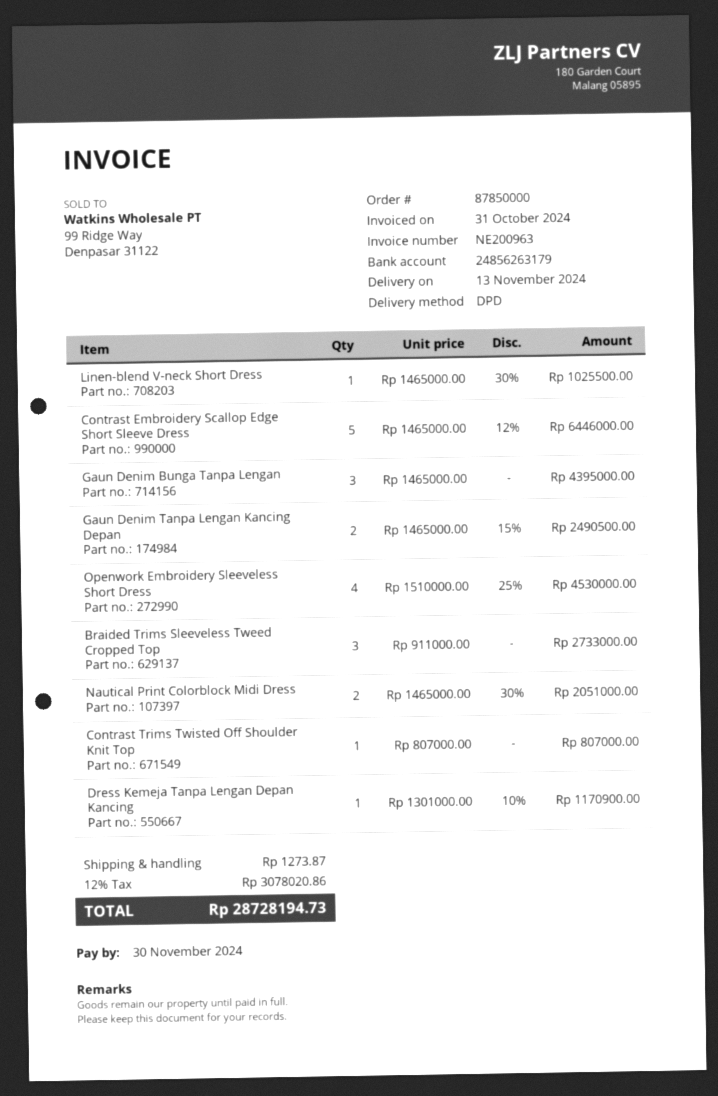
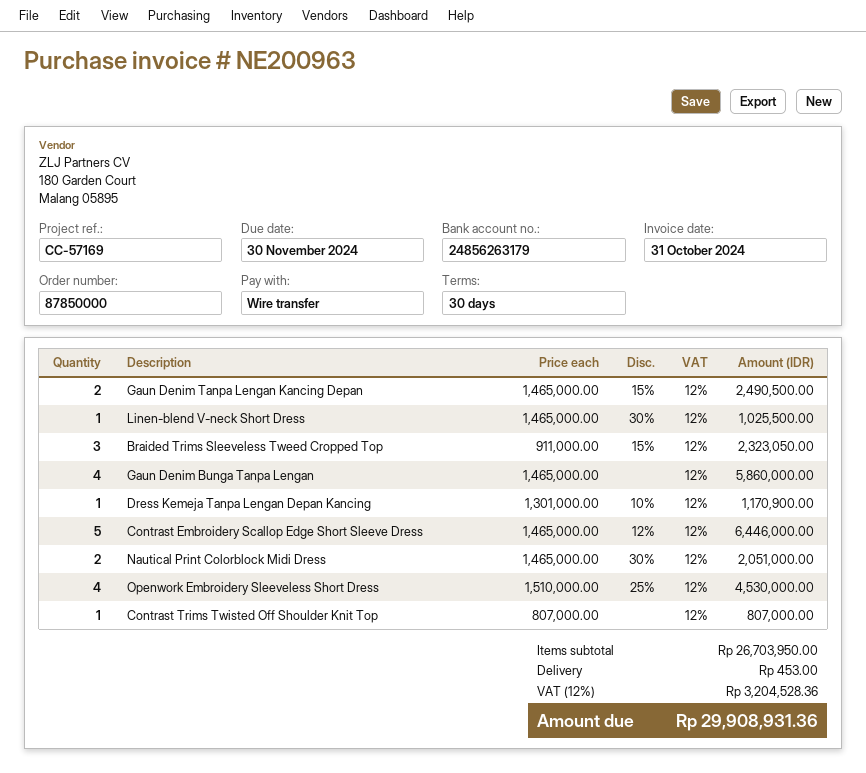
Gaun Denim Bunga Tanpa Lengan: 3 x 1465000.00 = 4395000.00 -> 4 x 1465000.00 = 5860000.00
Braided Trims Sleeveless Tweed Cropped Top: 3 x 911000.00 = 2733000.00 -> 3 x 911000.00 - 15% = 2323050.00
shipping: 1273.87 -> 453.00
tax: 12% = 3078020.86 -> 12% = 3204528.36
total: 28728194.73 -> 29908931.36

